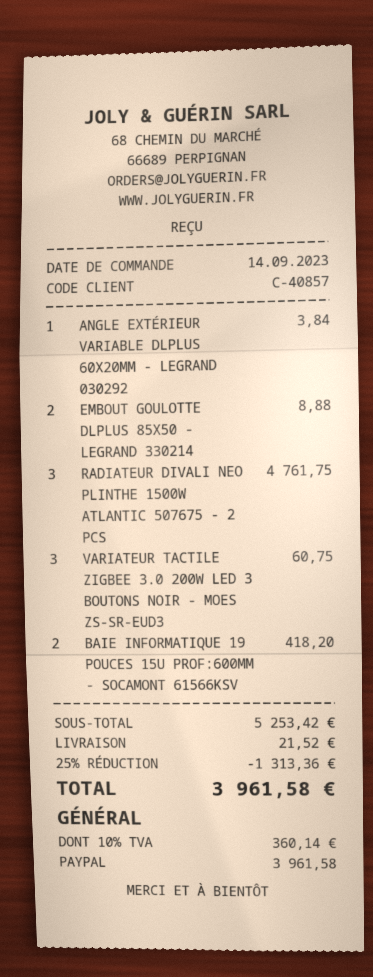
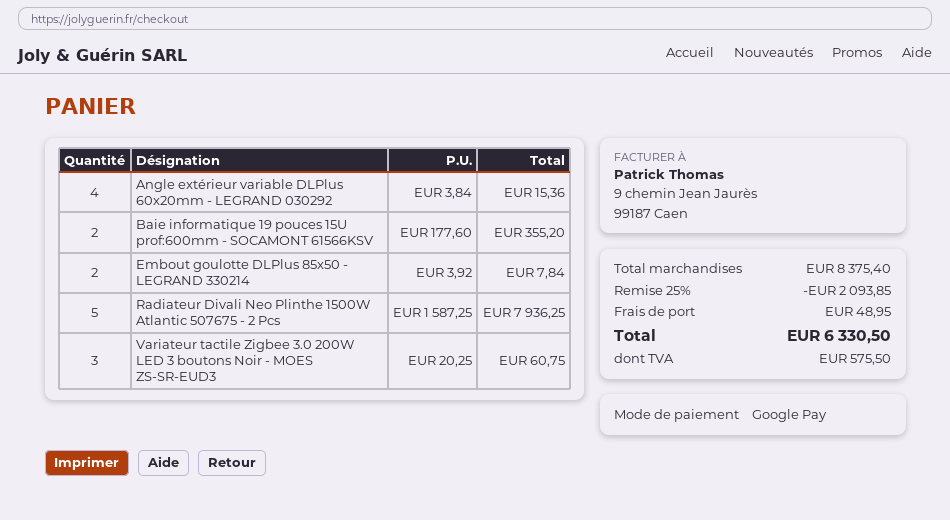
payment method: PayPal -> Google Pay
ANGLE EXTÉRIEUR VARIABLE DLPLUS 60X20MM - LEGRAND 030292: 1 for 3.84 -> 4 for 15.36
EMBOUT GOULOTTE DLPLUS 85X50 - LEGRAND 330214: 2 for 8.88 -> 2 for 7.84
RADIATEUR DIVALI NEO PLINTHE 1500W ATLANTIC 507675 - 2 PCS: 3 for 4761.75 -> 5 for 7936.25
BAIE INFORMATIQUE 19 POUCES 15U PROF:600MM - SOCAMONT 61566KSV: 2 for 418.20 -> 2 for 355.20
subtotal: 5253.42 -> 8375.40
discount: 25% = 1313.36 -> 25% = 2093.85
shipping: 21.52 -> 48.95
tax: 360.14 -> 575.50
total: 3961.58 -> 6330.50

